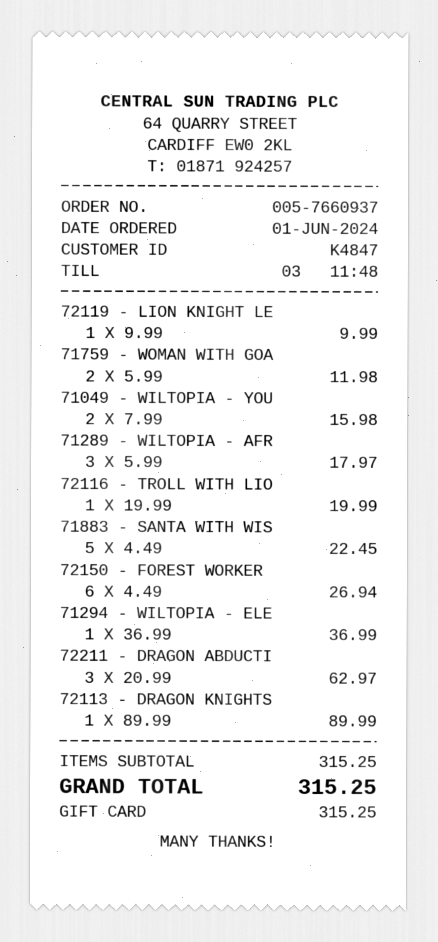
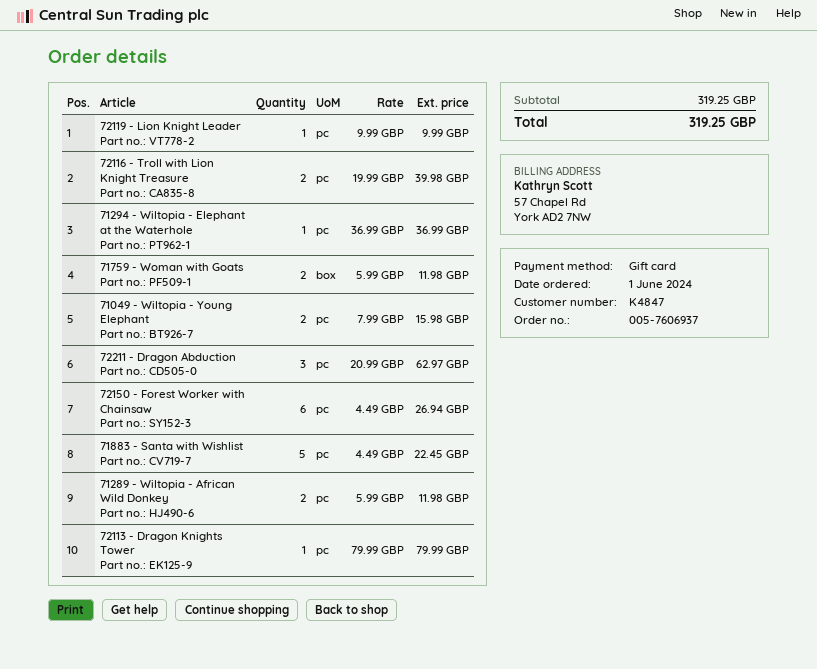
order number: 005-7660937 -> 005-7606937
71289 - WILTOPIA - AFR: 3 x 5.99 = 17.97 -> 2 x 5.99 = 11.98
72116 - TROLL WITH LIO: 1 x 19.99 = 19.99 -> 2 x 19.99 = 39.98
72113 - DRAGON KNIGHTS: 1 x 89.99 = 89.99 -> 1 x 79.99 = 79.99
subtotal: 315.25 -> 319.25
total: 315.25 -> 319.25

